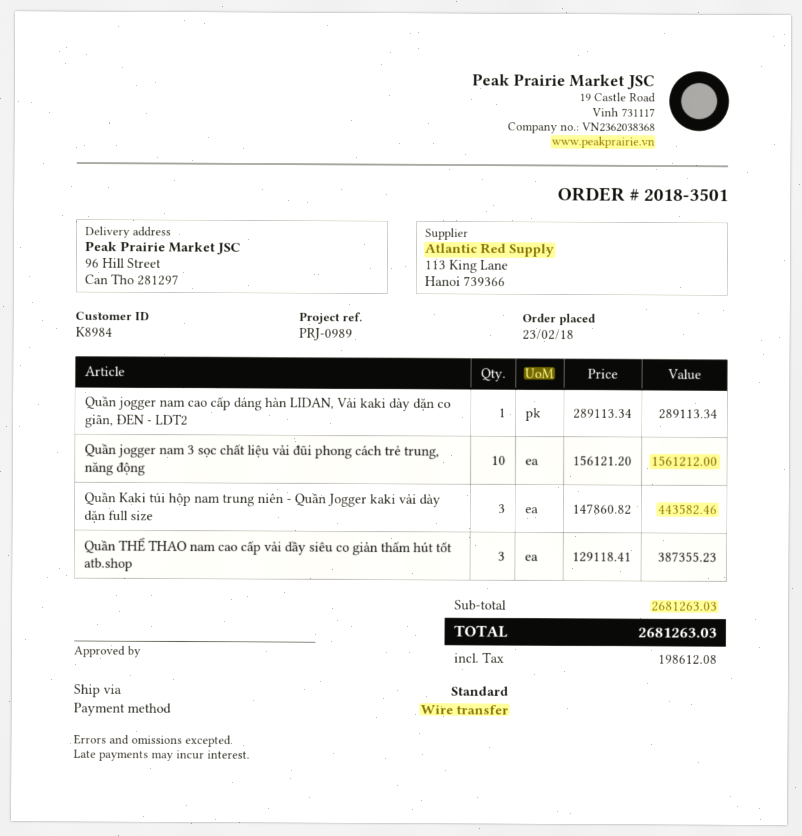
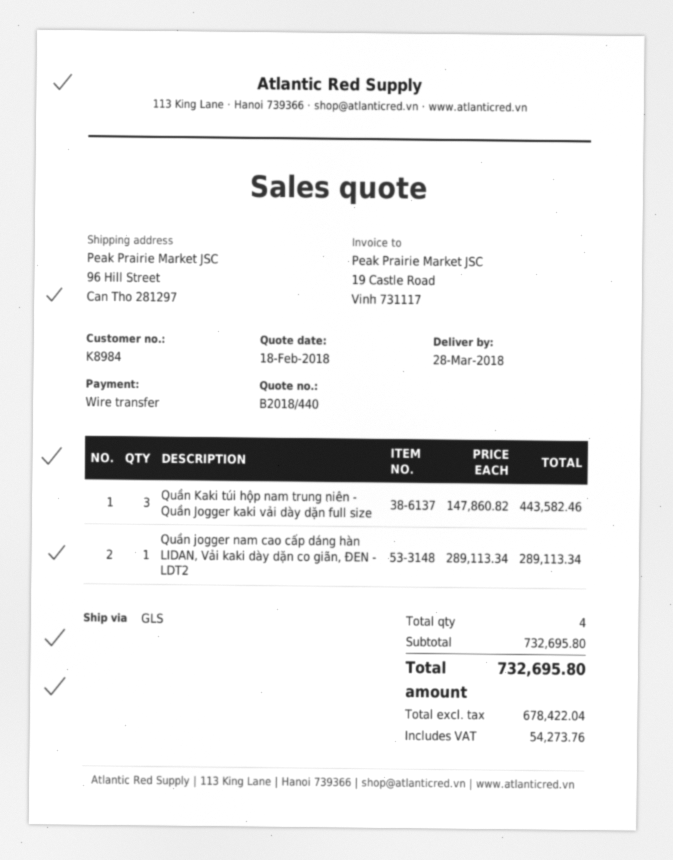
shipping method: standard -> GLS
Quần jogger nam 3 sọc chất liệu vải đũi phong cách trẻ trung, năng động: 10 x 156121.20 = 1561212.00 -> none
Quần THỂ THAO nam cao cấp vải dầy siêu co giản thấm hút tốt atb.shop: 3 x 129118.41 = 387355.23 -> none
subtotal: 2681263.03 -> 732695.80
tax: 198612.08 -> 54273.76
total: 2681263.03 -> 732695.80

